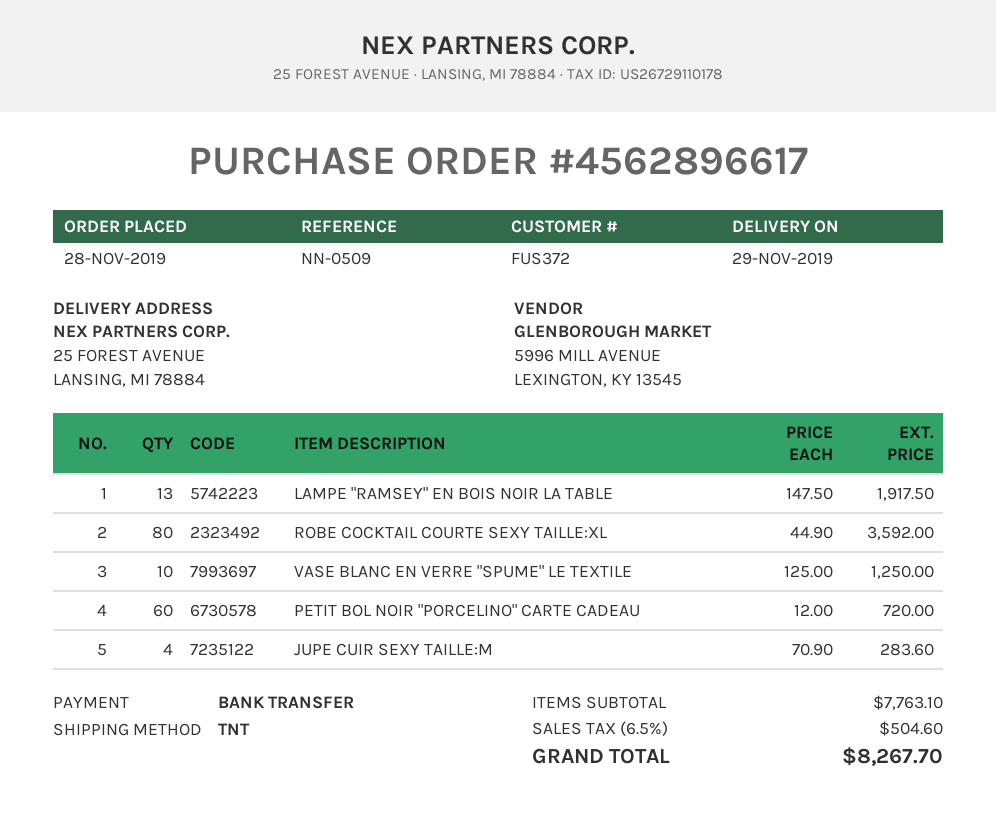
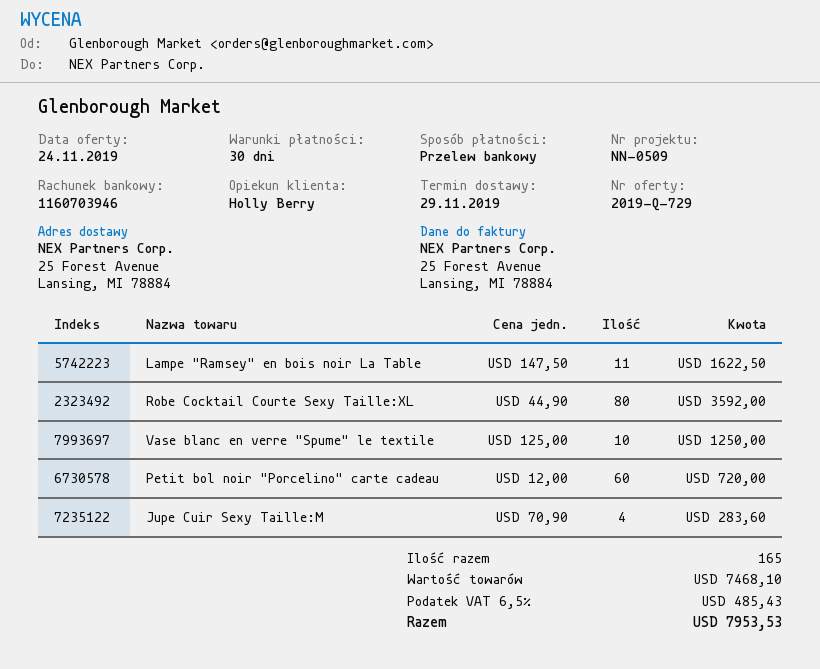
LAMPE "RAMSEY" EN BOIS NOIR LA TABLE: 13 x 147.50 = 1917.50 -> 11 x 147.50 = 1622.50
subtotal: 7763.10 -> 7468.10
tax: 6.5% = 504.60 -> 6.5% = 485.43
total: 8267.70 -> 7953.53

